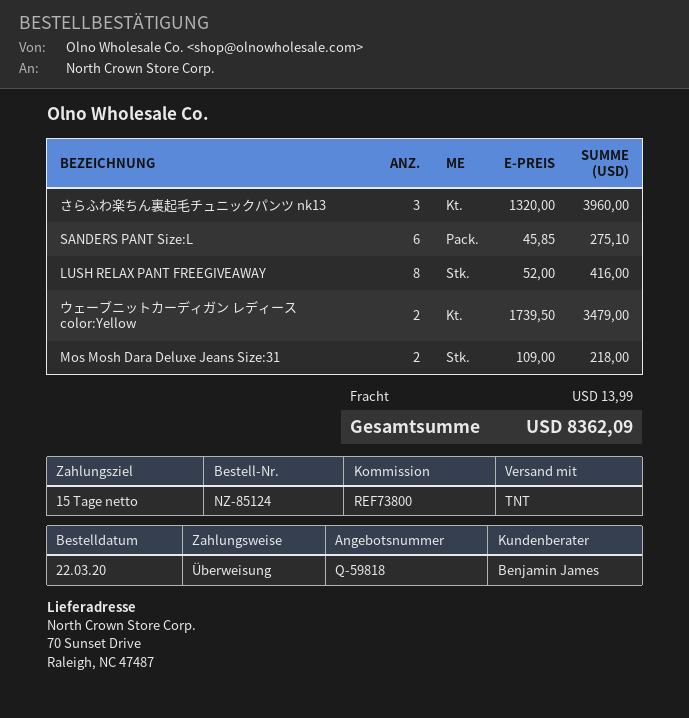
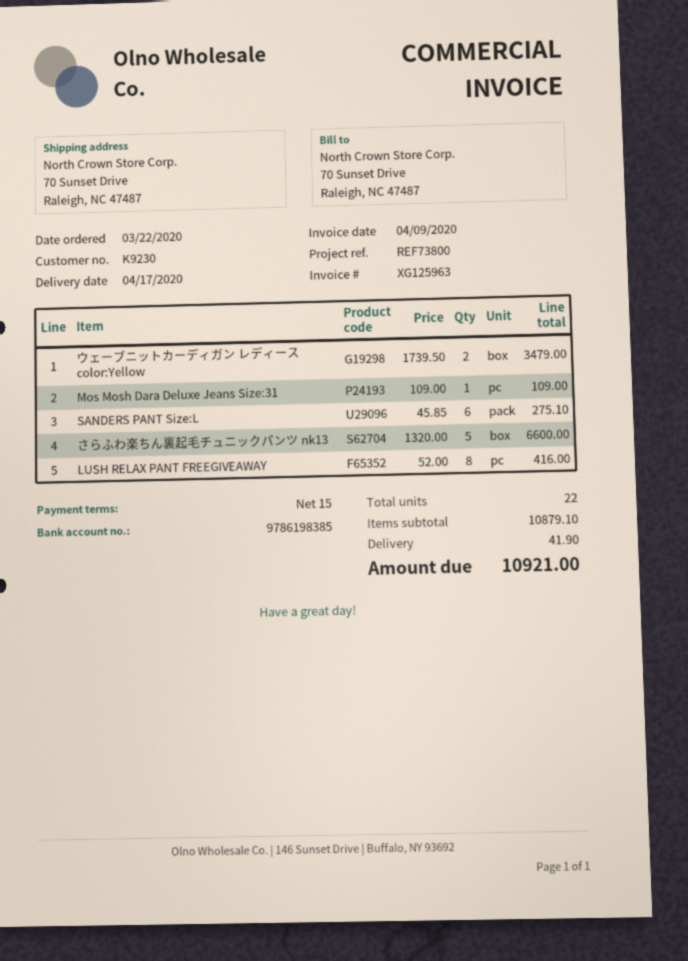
さらふわ楽ちん裏起毛チュニックパンツ nk13: 3 x 1320.00 = 3960.00 -> 5 x 1320.00 = 6600.00
Mos Mosh Dara Deluxe Jeans Size:31: 2 x 109.00 = 218.00 -> 1 x 109.00 = 109.00
shipping: 13.99 -> 41.90
total: 8362.09 -> 10921.00

